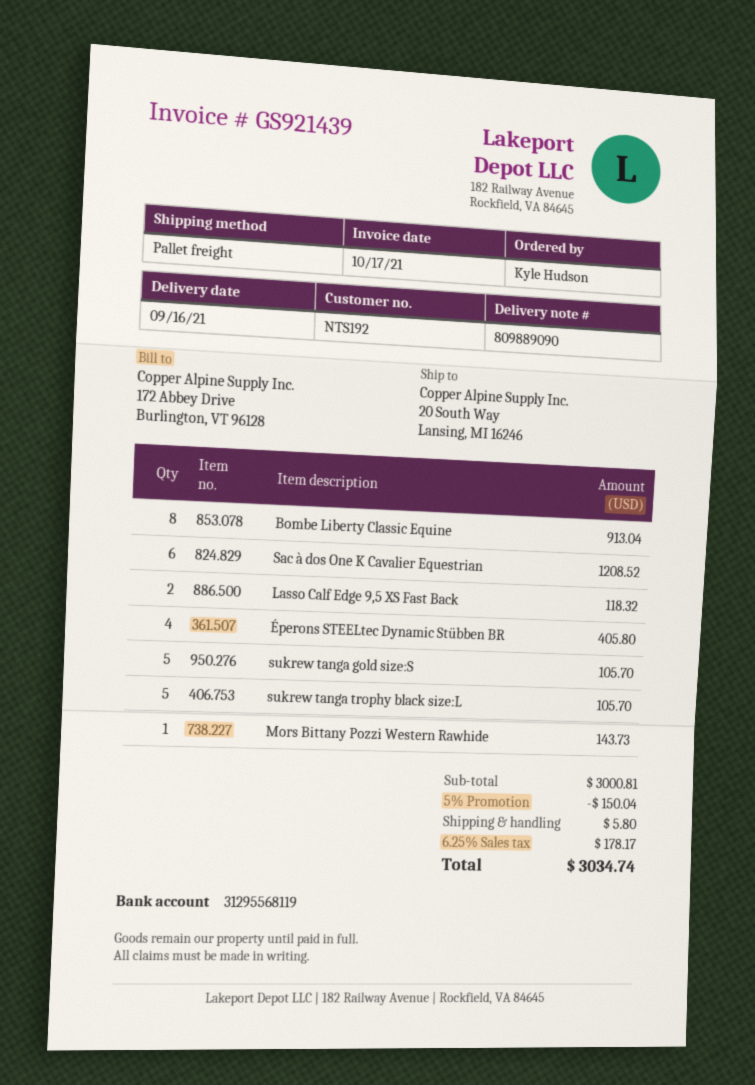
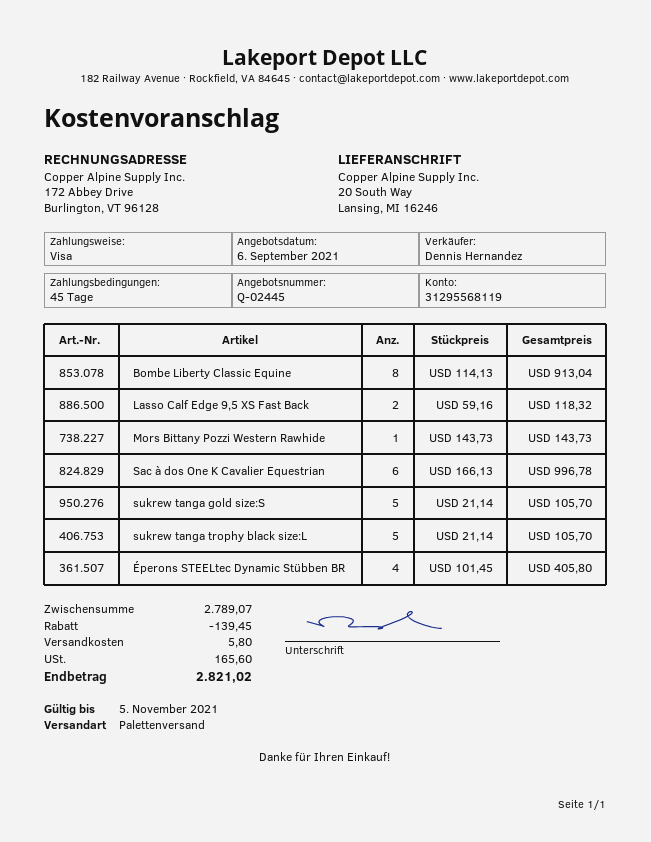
Sac à dos One K Cavalier Equestrian: 6 for 1208.52 -> 6 for 996.78
subtotal: 3000.81 -> 2789.07
discount: 150.04 -> 139.45
tax: 178.17 -> 165.60
total: 3034.74 -> 2821.02

